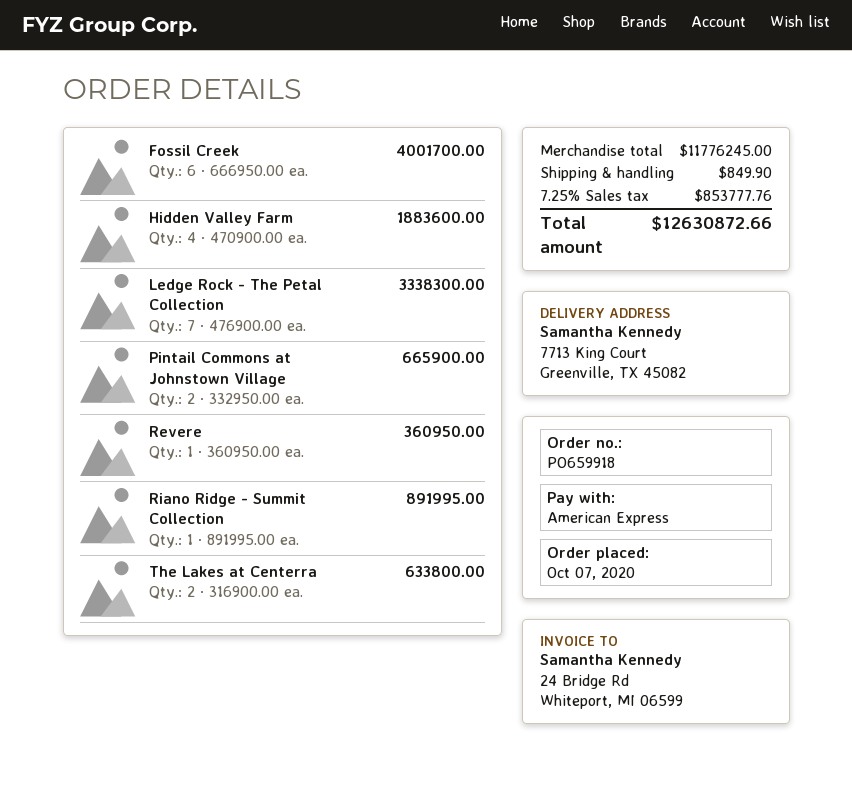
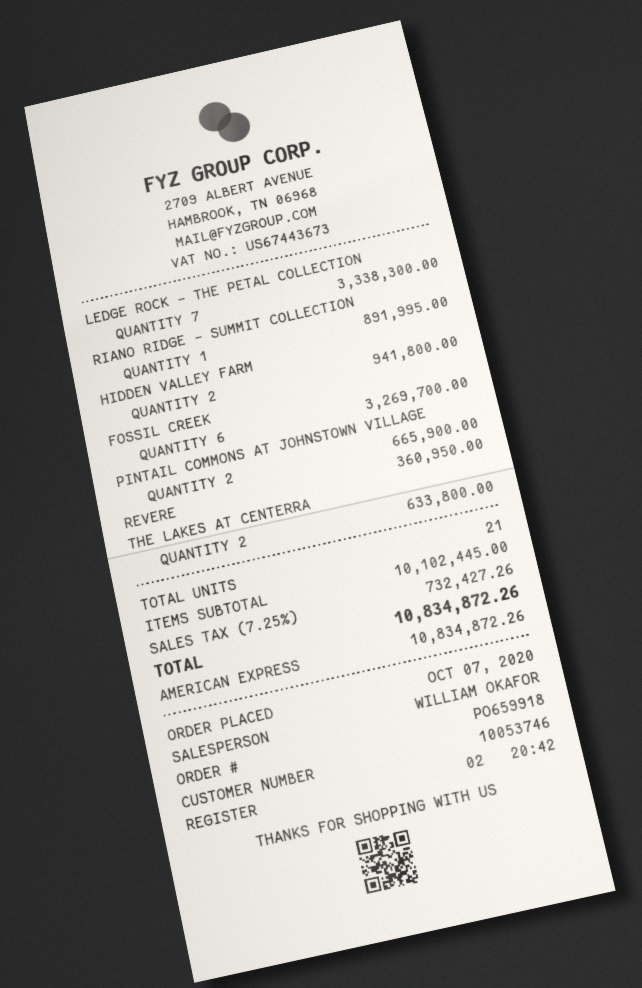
Fossil Creek: 6 for 4001700.00 -> 6 for 3269700.00
Hidden Valley Farm: 4 for 1883600.00 -> 2 for 941800.00
subtotal: 11776245.00 -> 10102445.00
shipping: 849.90 -> none
tax: 7.25% = 853777.76 -> 7.25% = 732427.26
total: 12630872.66 -> 10834872.26

